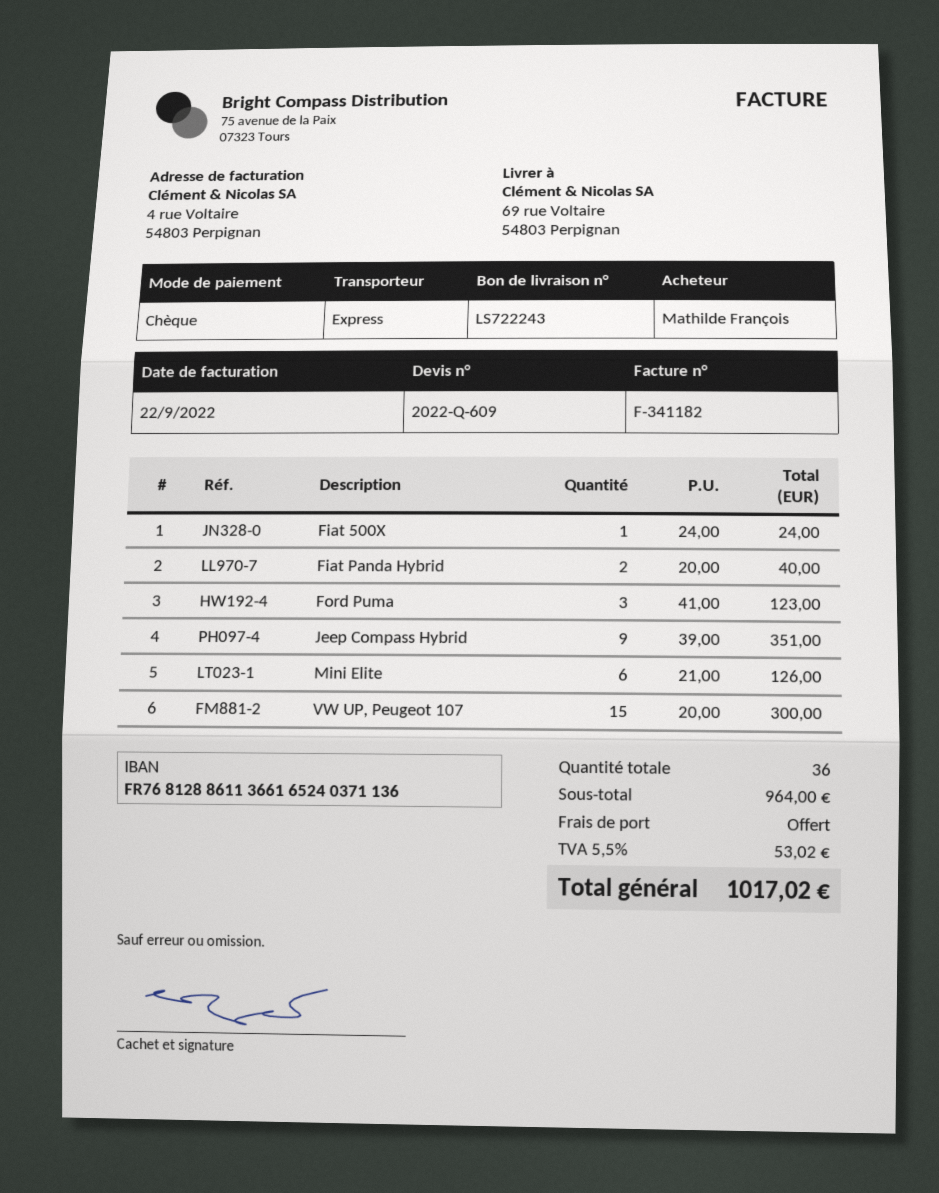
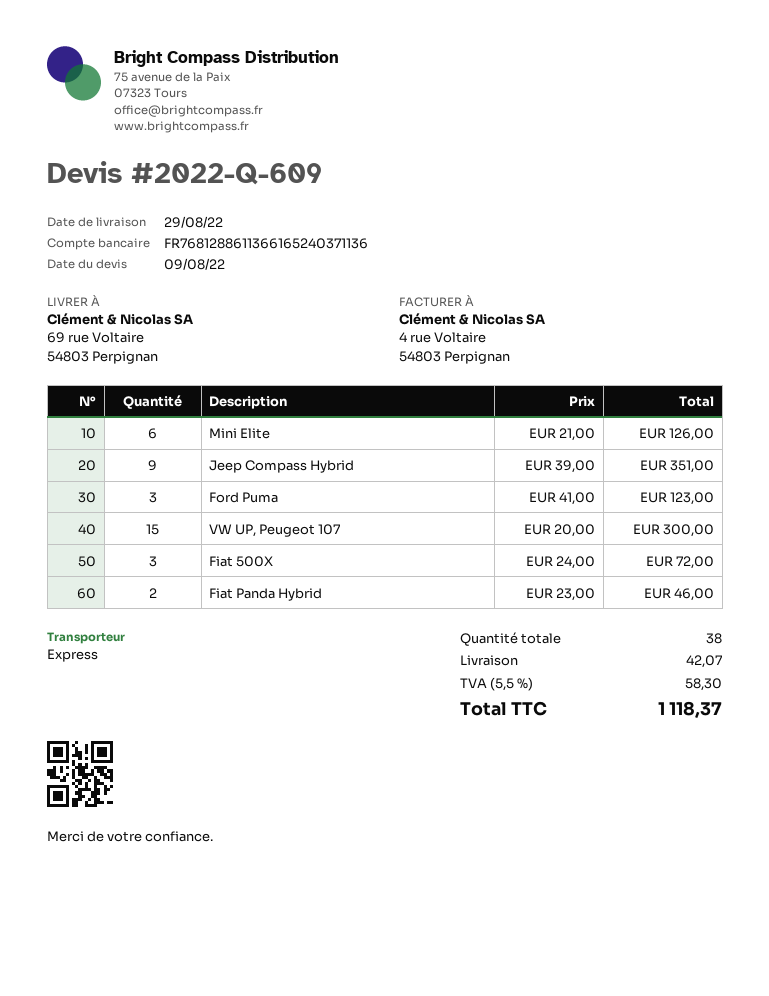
Fiat 500X: 1 x 24.00 = 24.00 -> 3 x 24.00 = 72.00
Fiat Panda Hybrid: 2 x 20.00 = 40.00 -> 2 x 23.00 = 46.00
total quantity: 36 -> 38
shipping: 0.00 -> 42.07
tax: 5.5% = 53.02 -> 5.5% = 58.30
total: 1017.02 -> 1118.37

